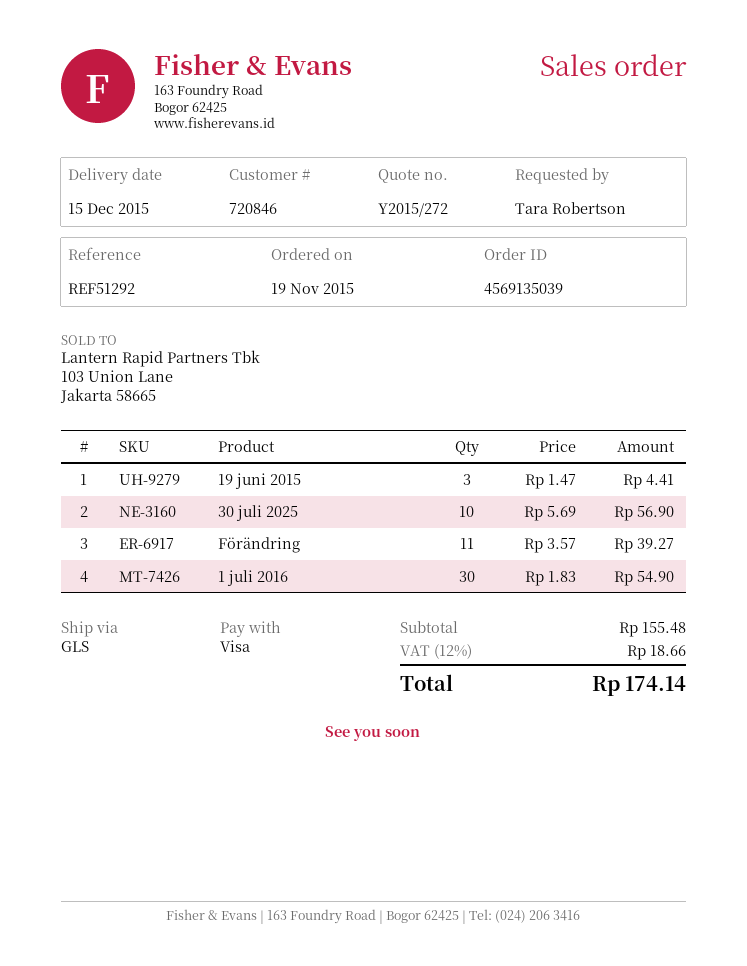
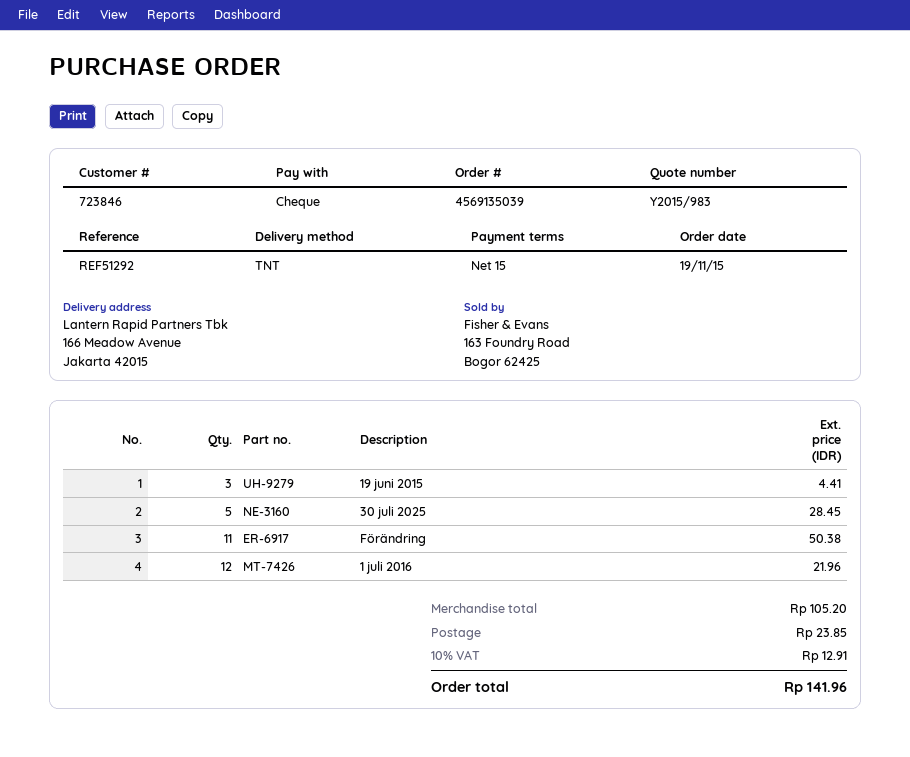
quote number: Y2015/272 -> Y2015/983
customer number: 720846 -> 723846
payment method: Visa -> cheque
shipping method: GLS -> TNT
30 juli 2025: 10 for 56.90 -> 5 for 28.45
Förändring: 11 for 39.27 -> 11 for 50.38
1 juli 2016: 30 for 54.90 -> 12 for 21.96
subtotal: 155.48 -> 105.20
shipping: none -> 23.85
tax: 12% = 18.66 -> 10% = 12.91
total: 174.14 -> 141.96

